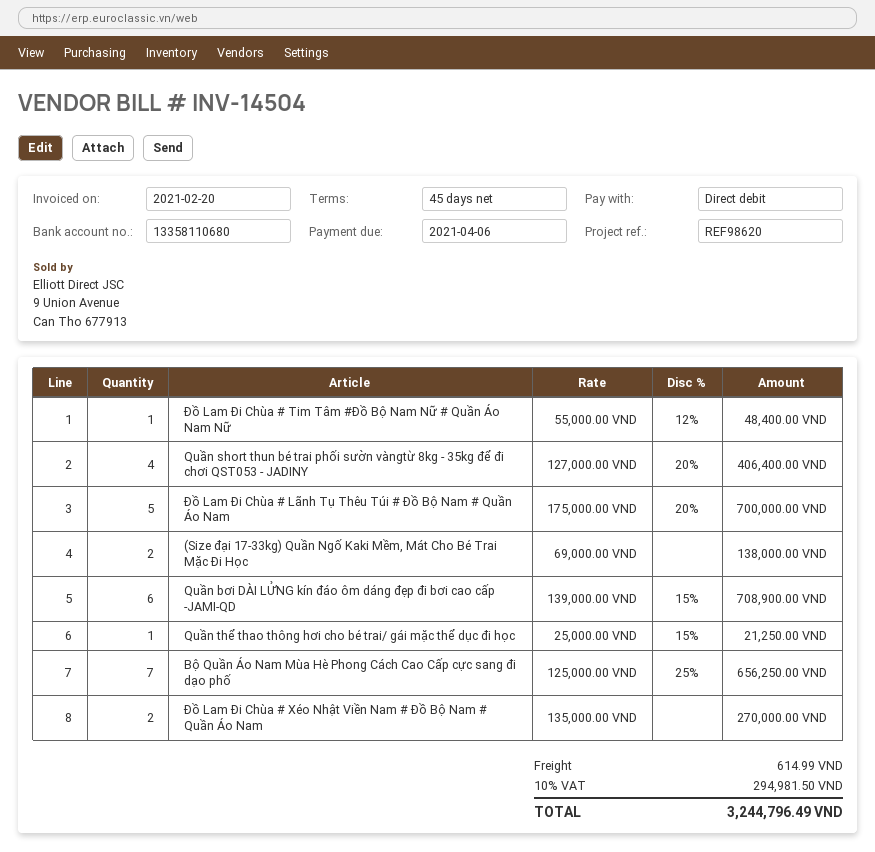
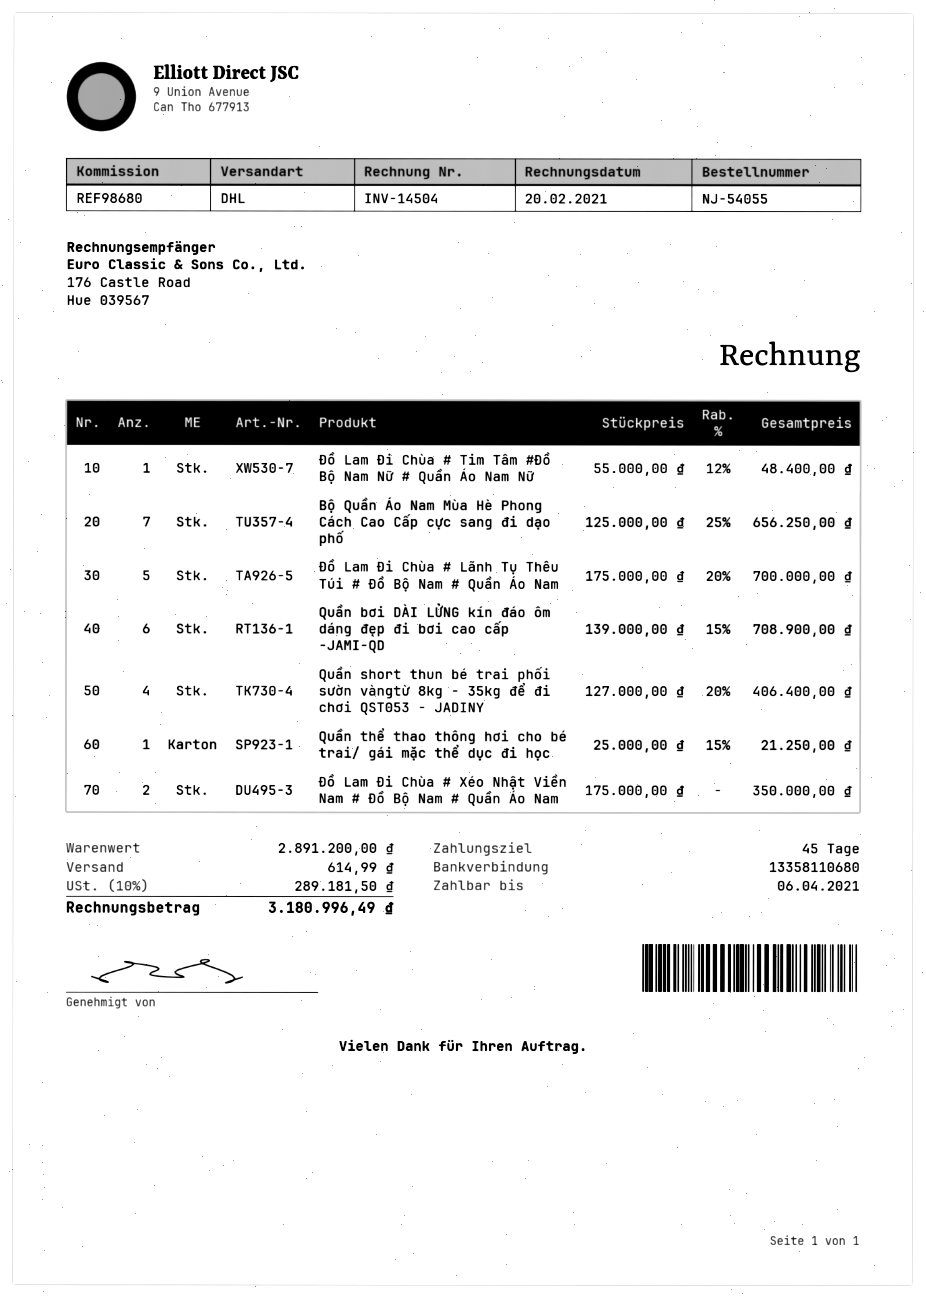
reference: REF98620 -> REF98680
(Size đại 17-33kg) Quần Ngố Kaki Mềm, Mát Cho Bé Trai Mặc Đi Học: 2 x 69000.00 = 138000.00 -> none
Đồ Lam Đi Chùa # Xéo Nhật Viền Nam # Đồ Bộ Nam # Quần Áo Nam: 2 x 135000.00 = 270000.00 -> 2 x 175000.00 = 350000.00
tax: 10% = 294981.50 -> 10% = 289181.50
total: 3244796.49 -> 3180996.49

